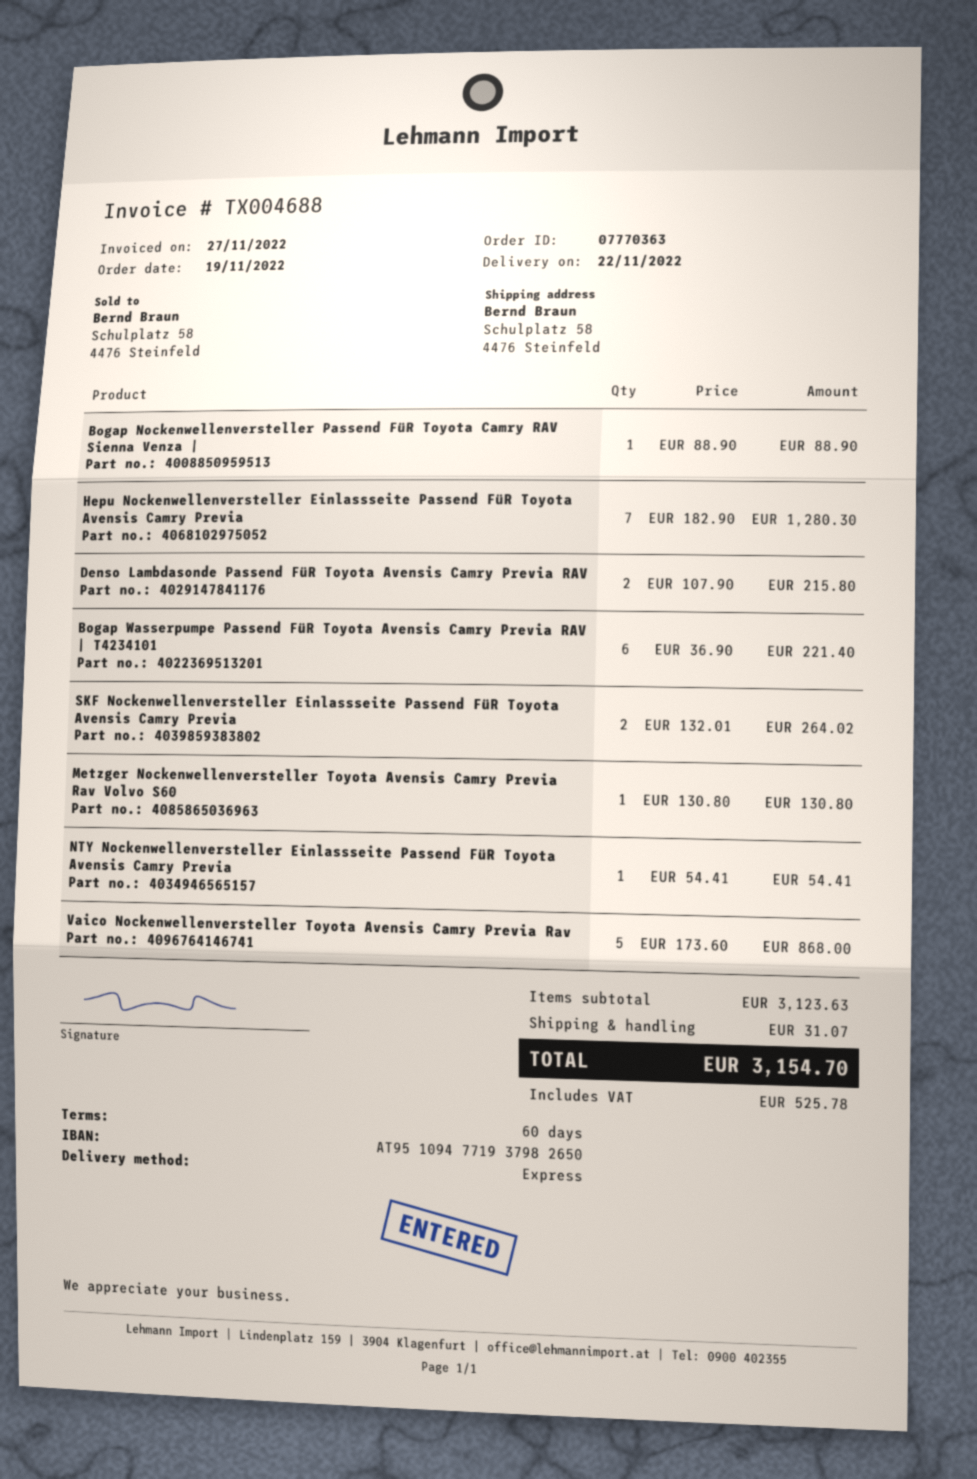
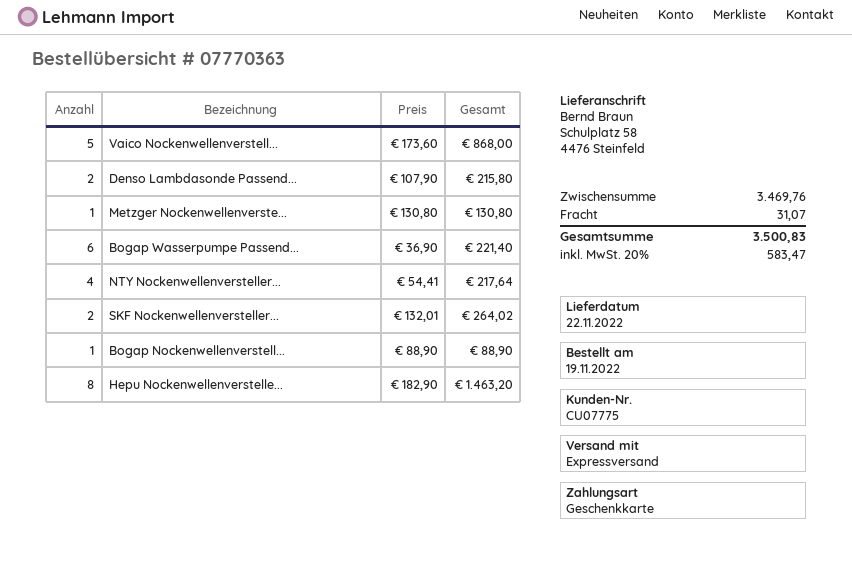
Hepu Nockenwellenversteller Einlassseite Passend FüR Toyota Avensis Camry Previa: 7 x 182.90 = 1280.30 -> 8 x 182.90 = 1463.20
NTY Nockenwellenversteller Einlassseite Passend FüR Toyota Avensis Camry Previa: 1 x 54.41 = 54.41 -> 4 x 54.41 = 217.64
subtotal: 3123.63 -> 3469.76
tax: 525.78 -> 583.47
total: 3154.70 -> 3500.83

